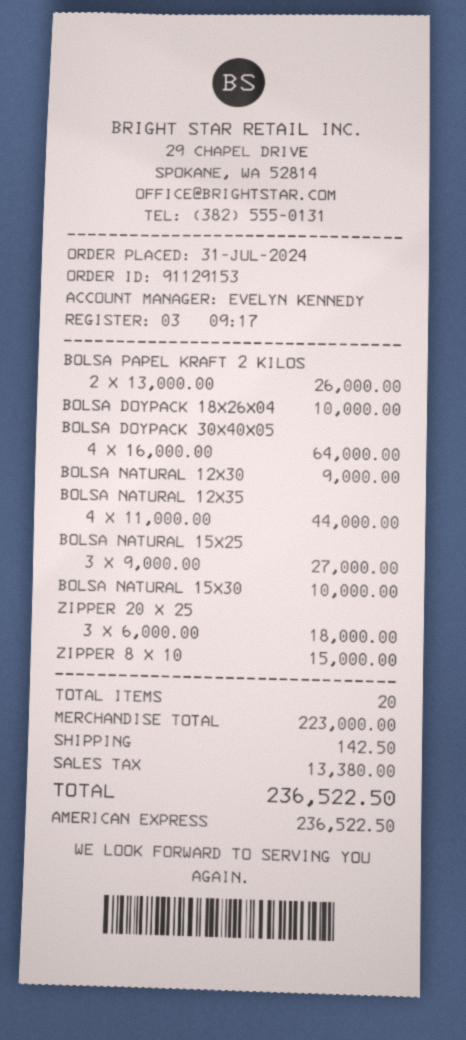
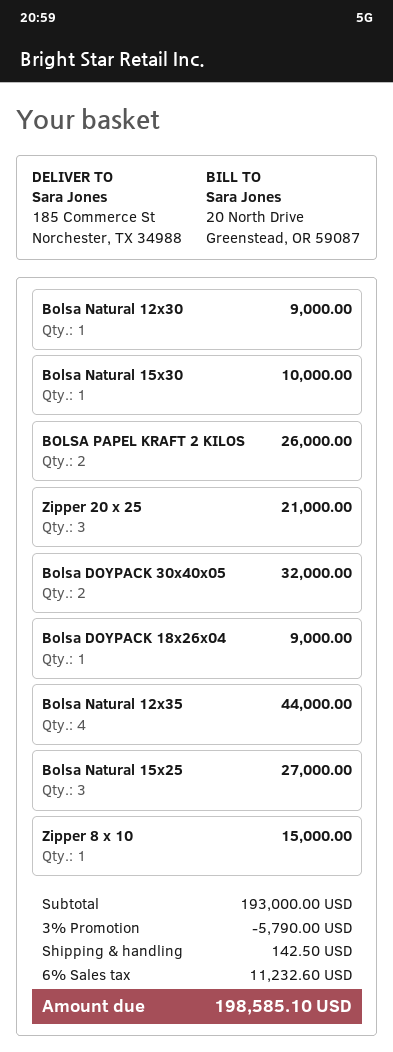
BOLSA DOYPACK 18X26X04: 1 for 10000.00 -> 1 for 9000.00
BOLSA DOYPACK 30X40X05: 4 for 64000.00 -> 2 for 32000.00
ZIPPER 20 X 25: 3 for 18000.00 -> 3 for 21000.00
subtotal: 223000.00 -> 193000.00
discount: none -> 3% = 5790.00
tax: 13380.00 -> 11232.60
total: 236522.50 -> 198585.10

